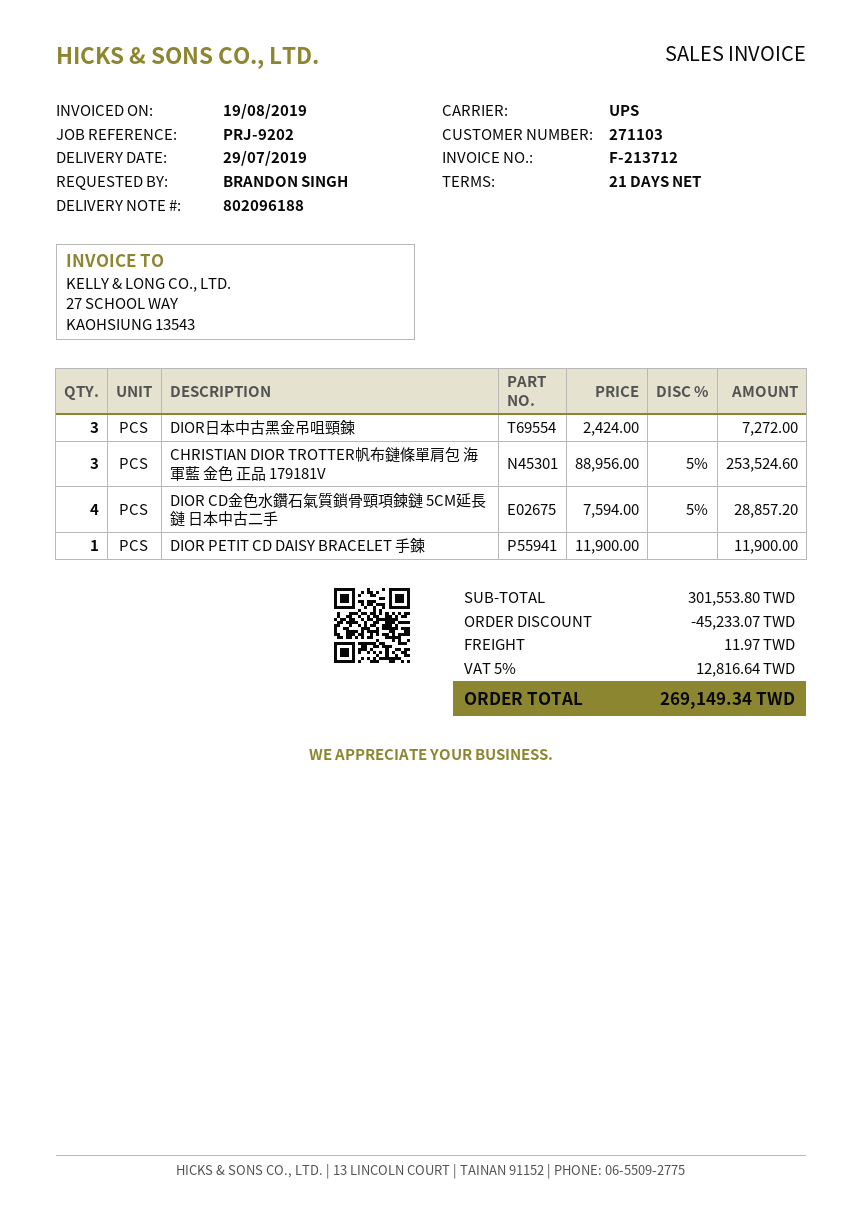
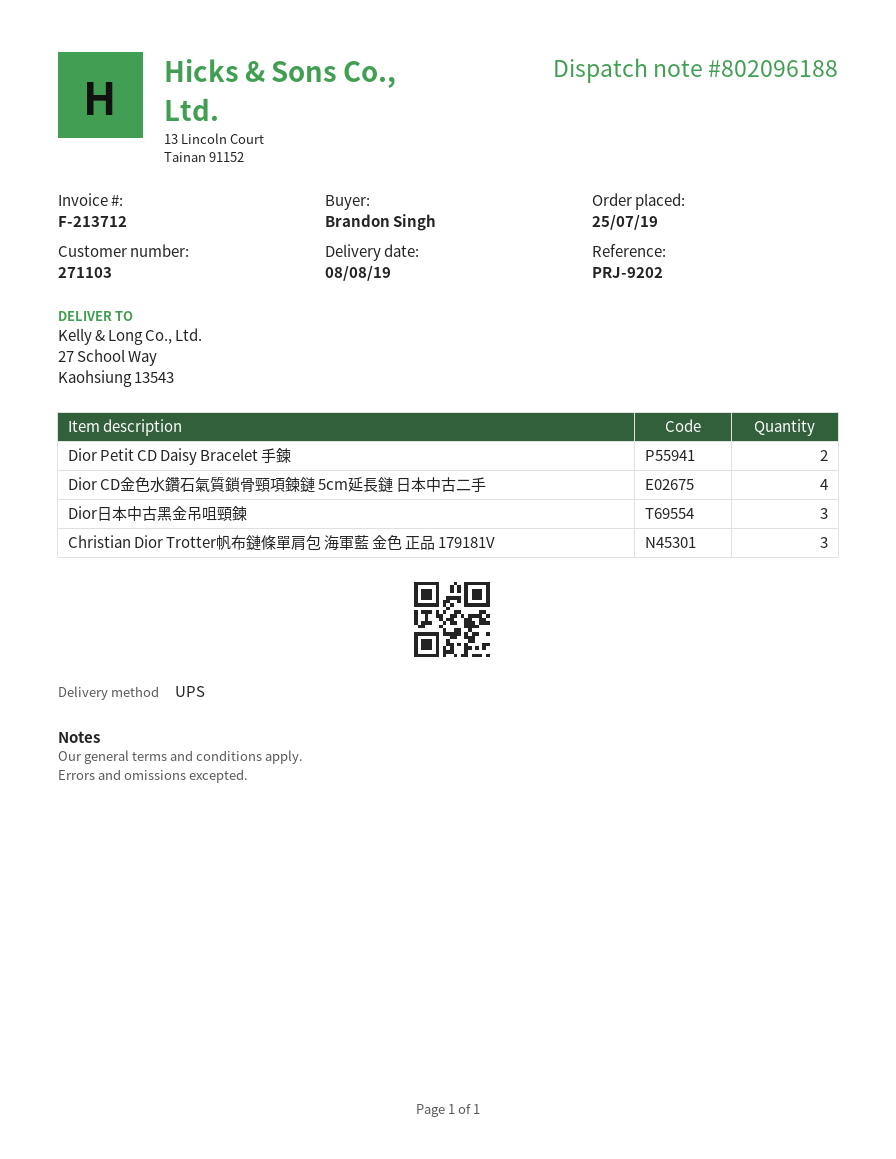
delivery date: 2019-07-29 -> 2019-08-08
DIOR PETIT CD DAISY BRACELET 手鍊: 1 -> 2

